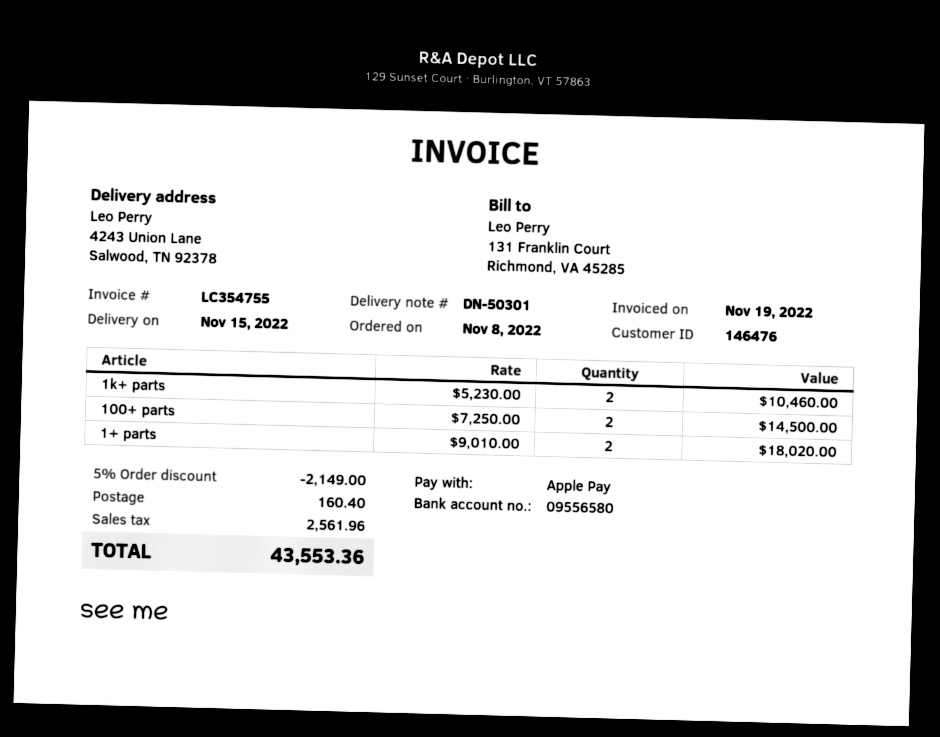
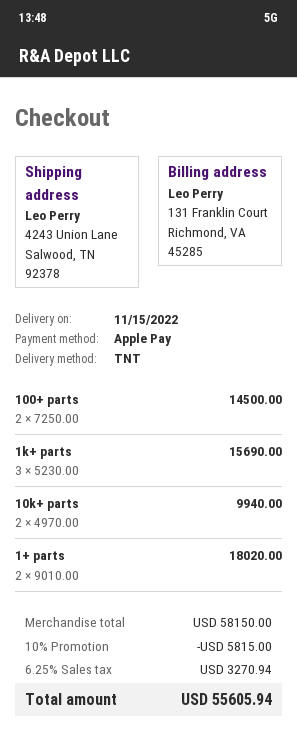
1k+ parts: 2 x 5230.00 = 10460.00 -> 3 x 5230.00 = 15690.00
10k+ parts: none -> 2 x 4970.00 = 9940.00
discount: 5% = 2149.00 -> 10% = 5815.00
shipping: 160.40 -> none
tax: 2561.96 -> 3270.94
total: 43553.36 -> 55605.94

